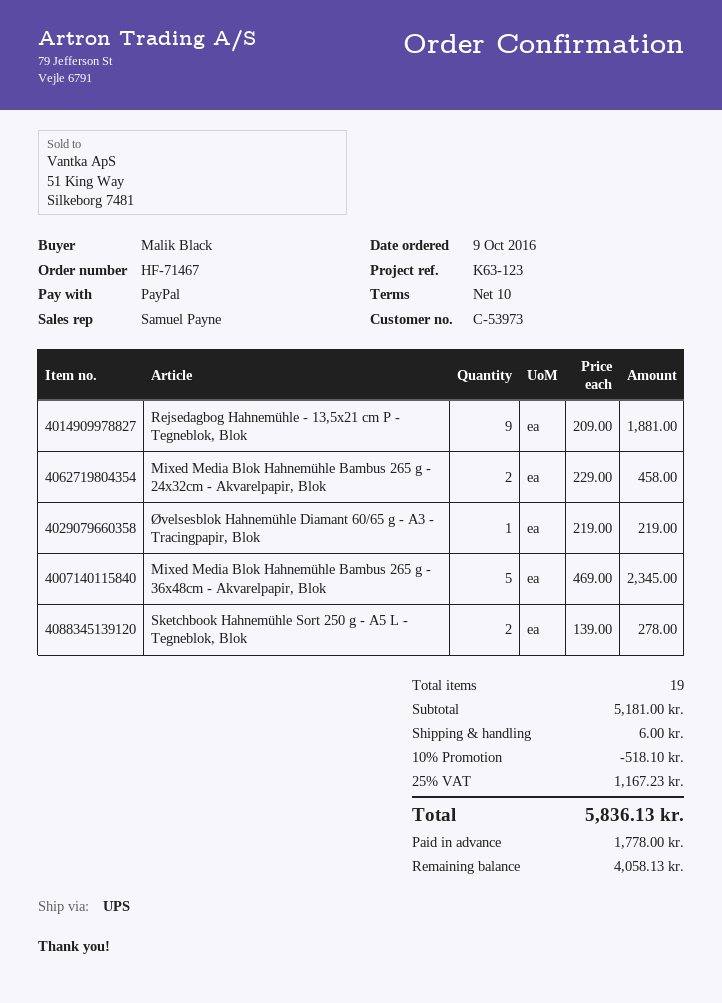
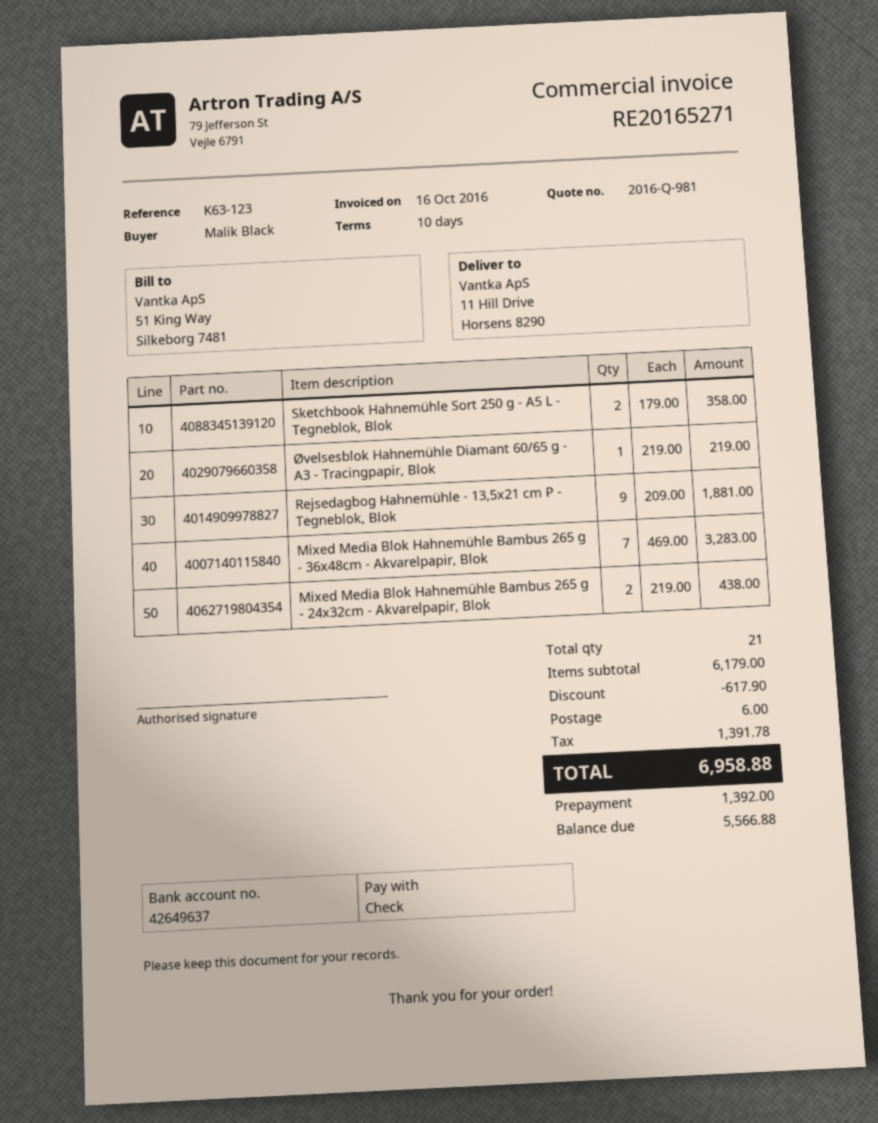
payment method: PayPal -> cheque
Mixed Media Blok Hahnemühle Bambus 265 g - 24x32cm - Akvarelpapir, Blok: 2 x 229.00 = 458.00 -> 2 x 219.00 = 438.00
Mixed Media Blok Hahnemühle Bambus 265 g - 36x48cm - Akvarelpapir, Blok: 5 x 469.00 = 2345.00 -> 7 x 469.00 = 3283.00
Sketchbook Hahnemühle Sort 250 g - A5 L - Tegneblok, Blok: 2 x 139.00 = 278.00 -> 2 x 179.00 = 358.00
total quantity: 19 -> 21
subtotal: 5181.00 -> 6179.00
discount: 518.10 -> 617.90
tax: 1167.23 -> 1391.78
total: 5836.13 -> 6958.88
deposit: 1778.00 -> 1392.00
balance: 4058.13 -> 5566.88

